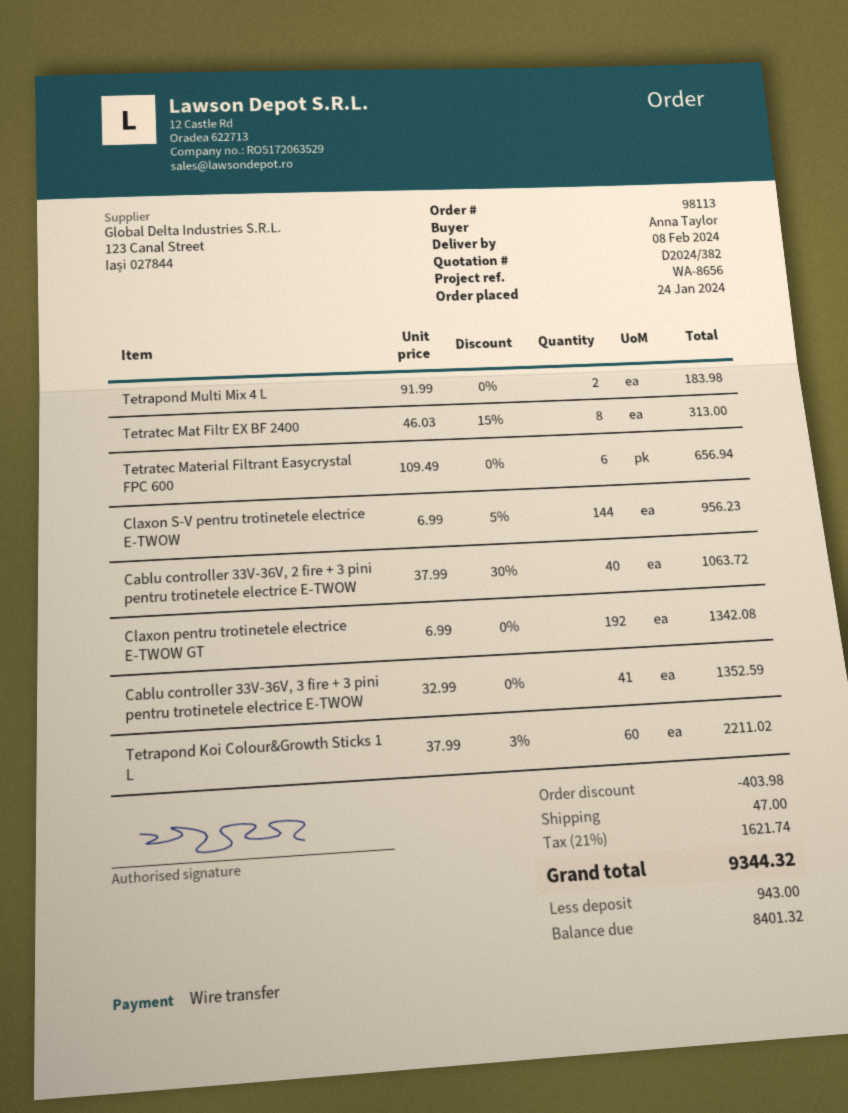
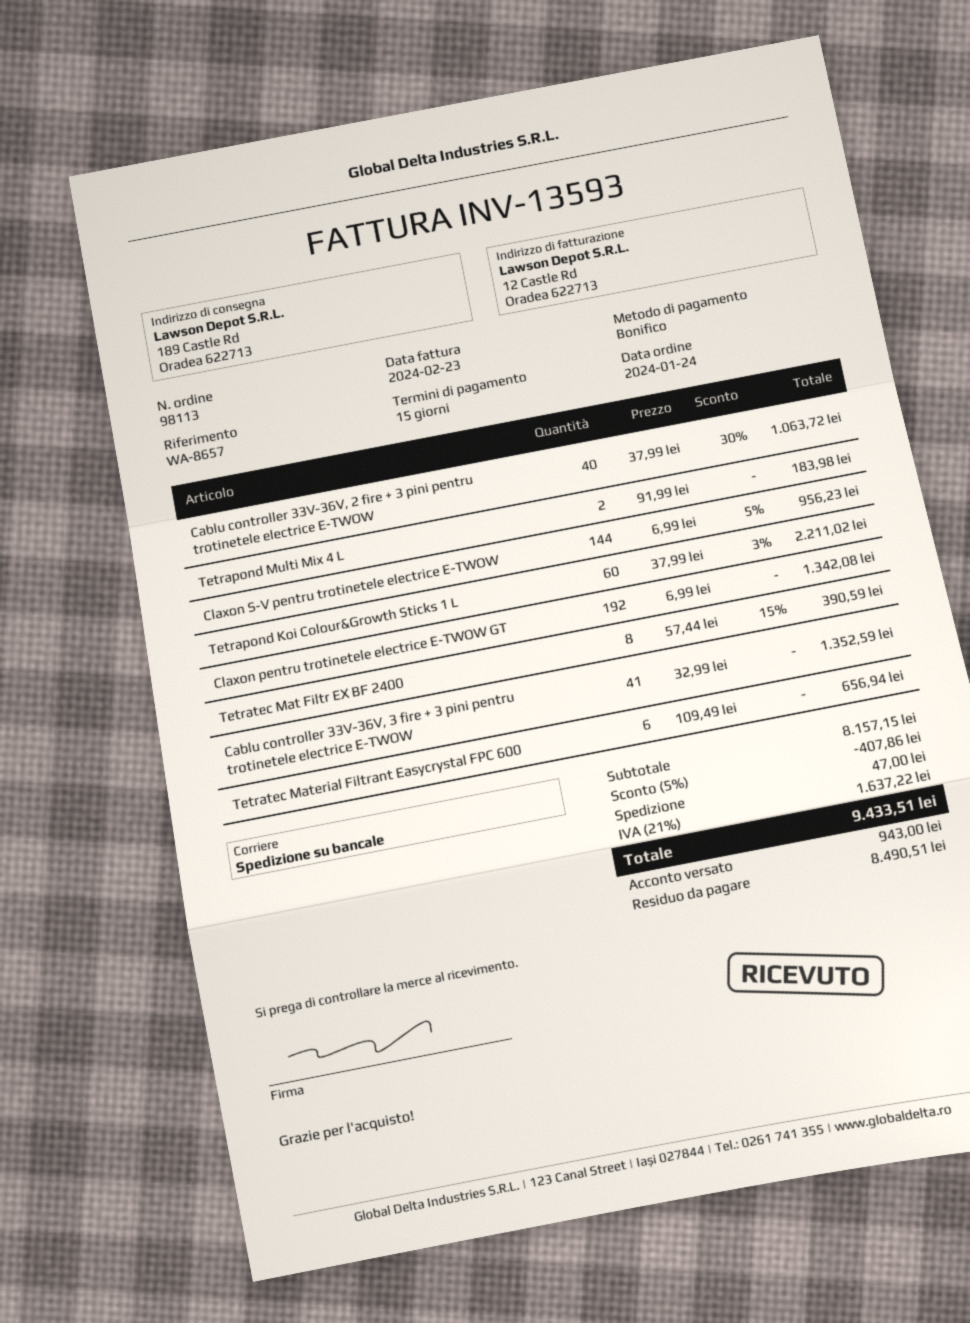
reference: WA-8656 -> WA-8657
Tetratec Mat Filtr EX BF 2400: 8 x 46.03 - 15% = 313.00 -> 8 x 57.44 - 15% = 390.59
discount: 403.98 -> 407.86
tax: 21% = 1621.74 -> 21% = 1637.22
total: 9344.32 -> 9433.51
balance: 8401.32 -> 8490.51

